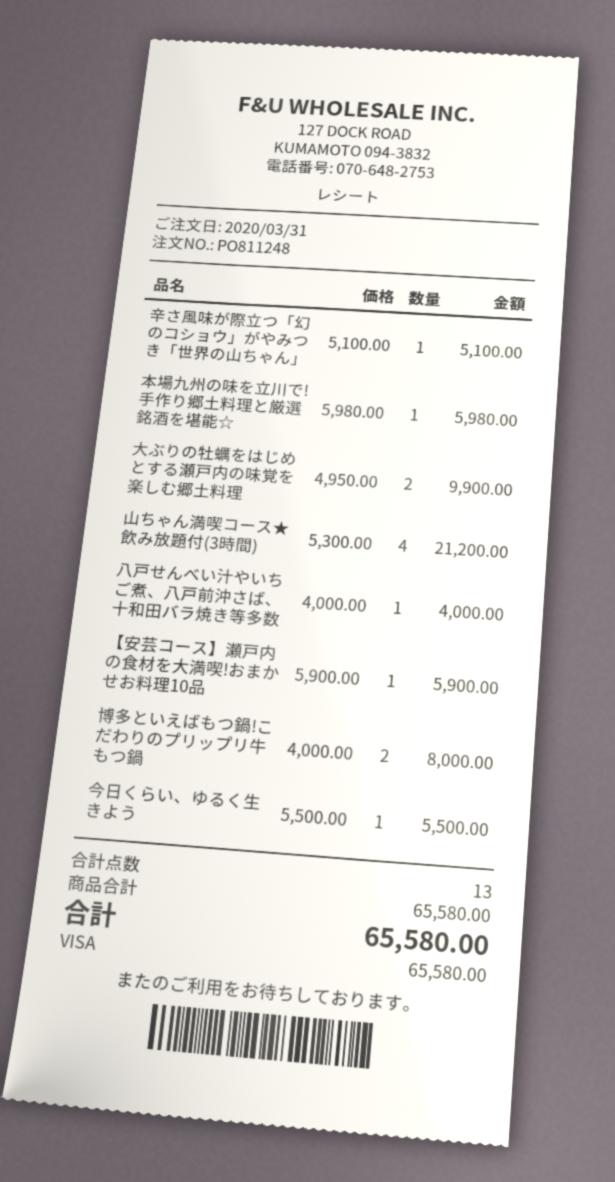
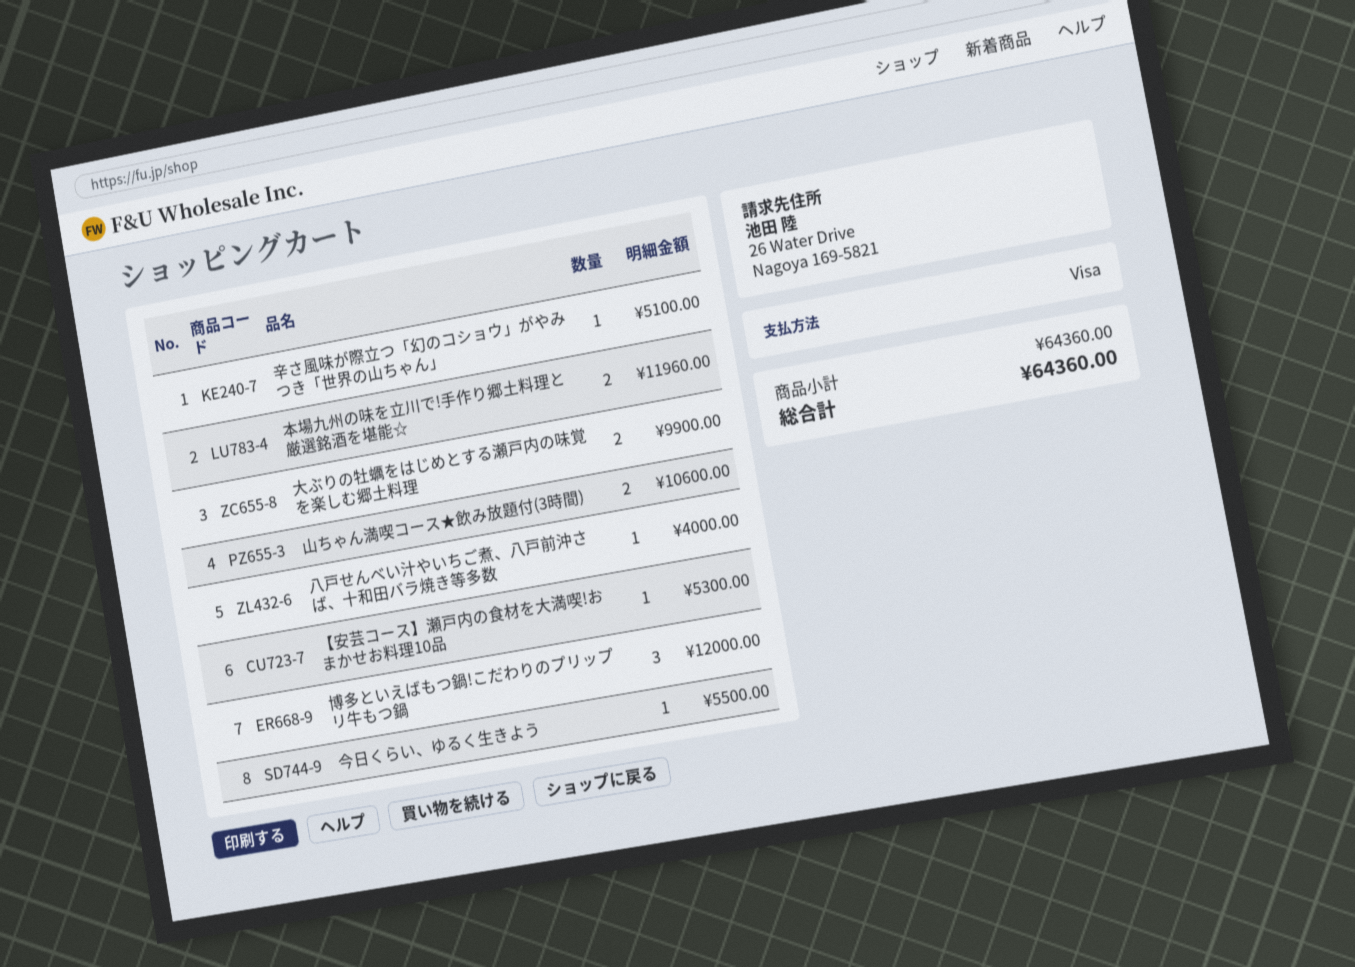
本場九州の味を立川で!手作り郷土料理と厳選銘酒を堪能☆: 1 for 5980.00 -> 2 for 11960.00
山ちゃん満喫コース★飲み放題付(3時間): 4 for 21200.00 -> 2 for 10600.00
【安芸コース】瀬戸内の食材を大満喫!おまかせお料理10品: 1 for 5900.00 -> 1 for 5300.00
博多といえばもつ鍋!こだわりのプリップリ牛もつ鍋: 2 for 8000.00 -> 3 for 12000.00
subtotal: 65580.00 -> 64360.00
total: 65580.00 -> 64360.00

